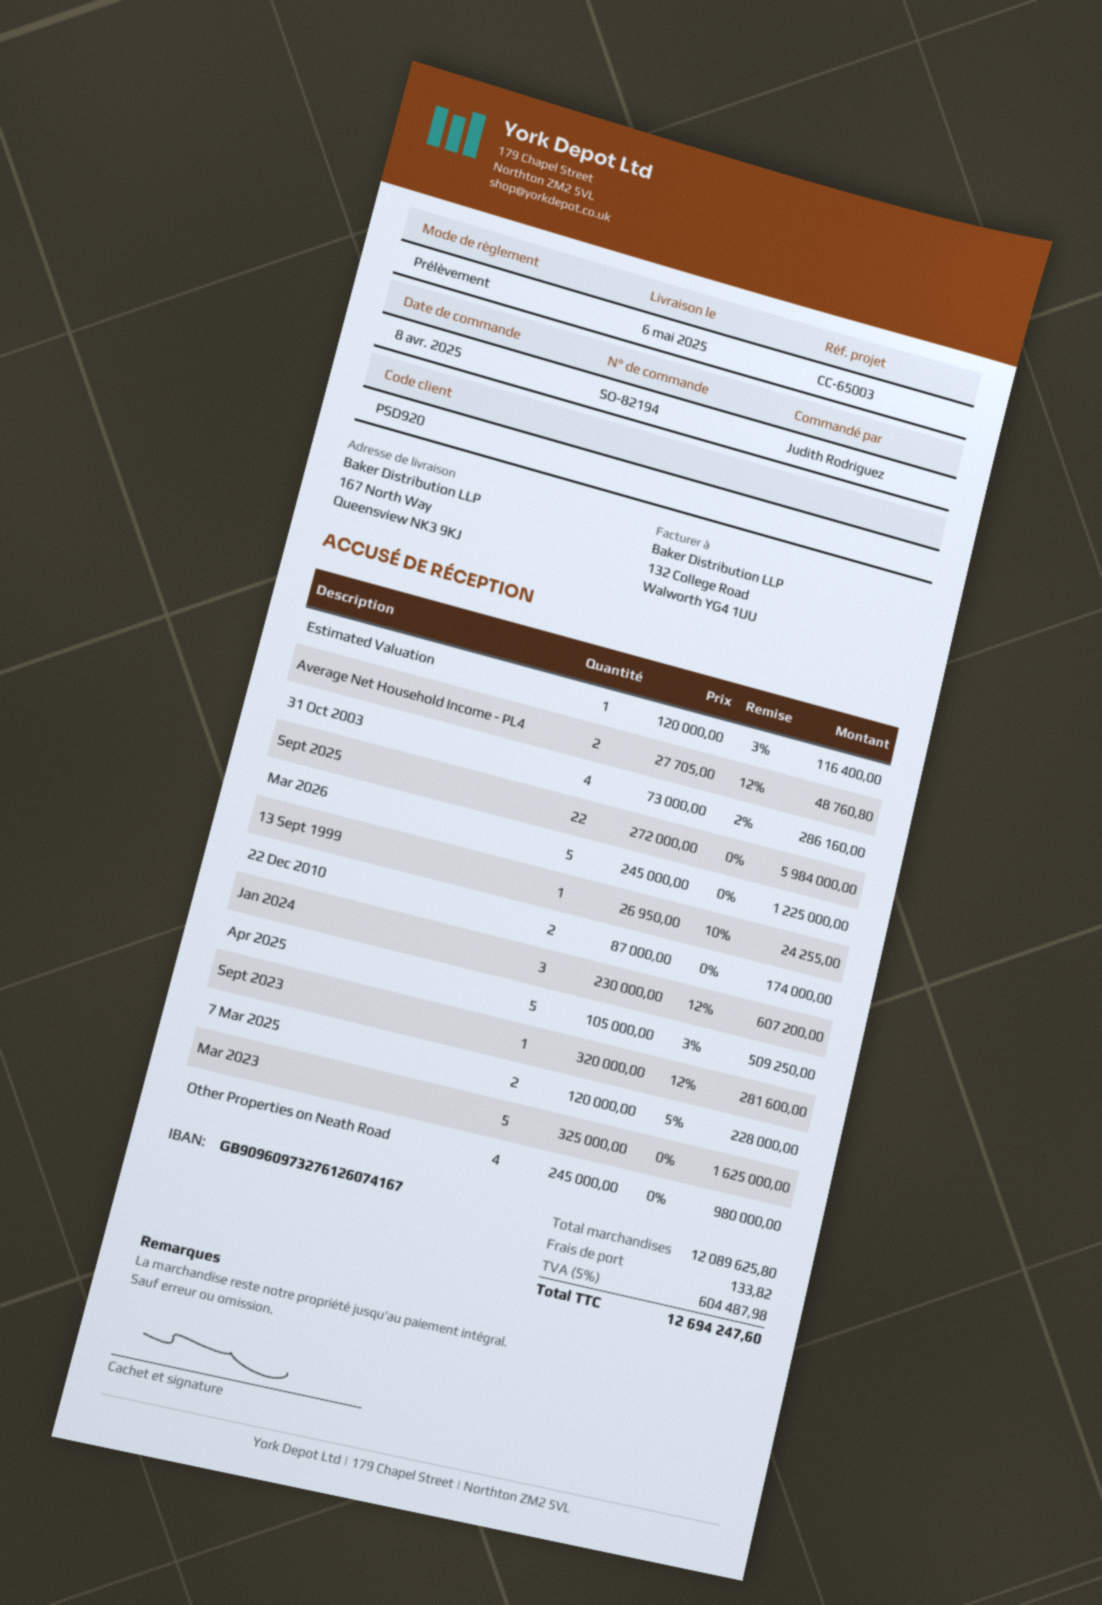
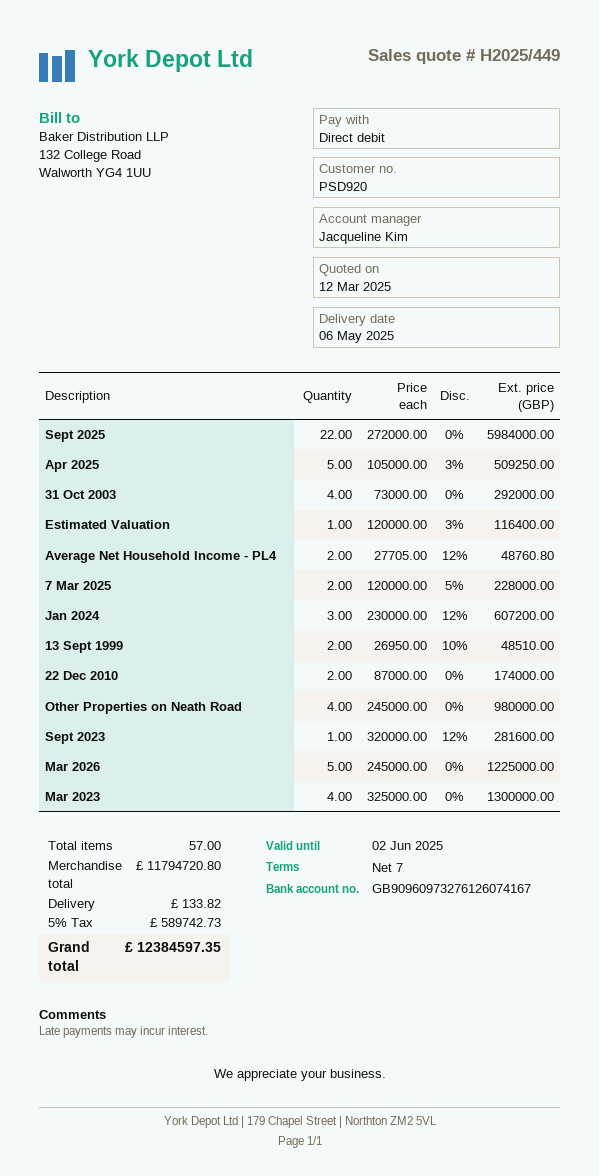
31 Oct 2003: 4 x 73000.00 - 2% = 286160.00 -> 4 x 73000.00 = 292000.00
13 Sept 1999: 1 x 26950.00 - 10% = 24255.00 -> 2 x 26950.00 - 10% = 48510.00
Mar 2023: 5 x 325000.00 = 1625000.00 -> 4 x 325000.00 = 1300000.00
subtotal: 12089625.80 -> 11794720.80
tax: 5% = 604487.98 -> 5% = 589742.73
total: 12694247.60 -> 12384597.35

